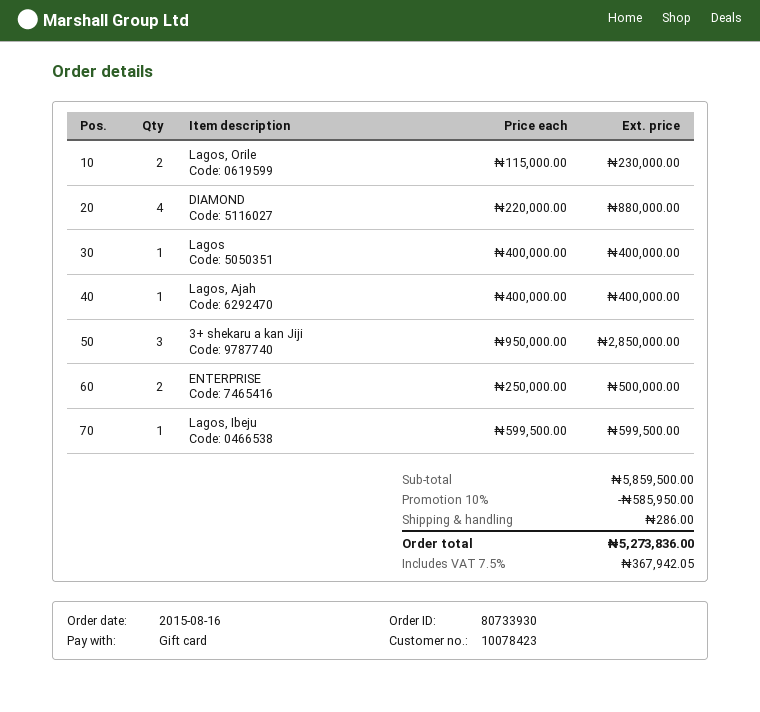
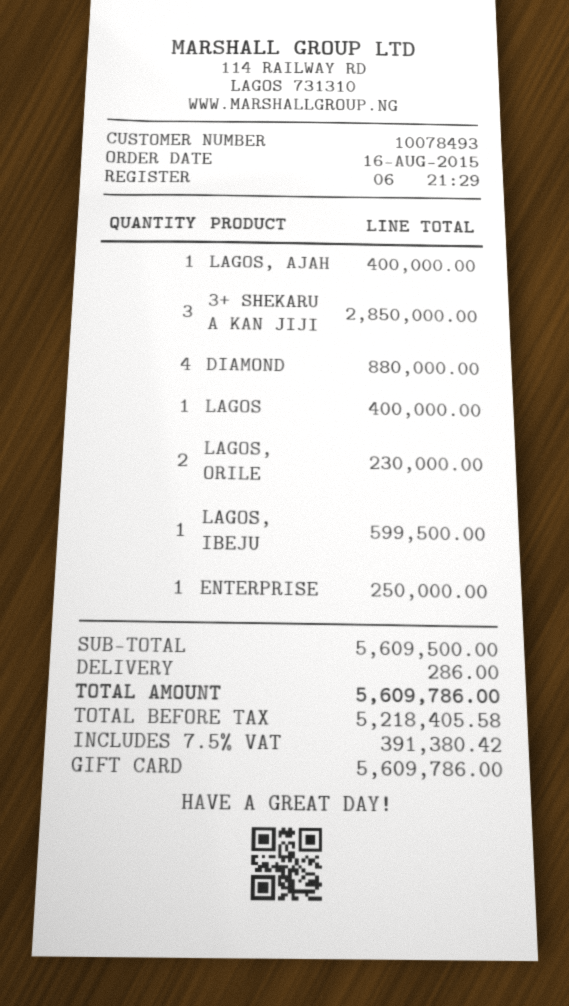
customer number: 10078423 -> 10078493
ENTERPRISE: 2 for 500000.00 -> 1 for 250000.00
subtotal: 5859500.00 -> 5609500.00
discount: 10% = 585950.00 -> none
tax: 7.5% = 367942.05 -> 7.5% = 391380.42
total: 5273836.00 -> 5609786.00

